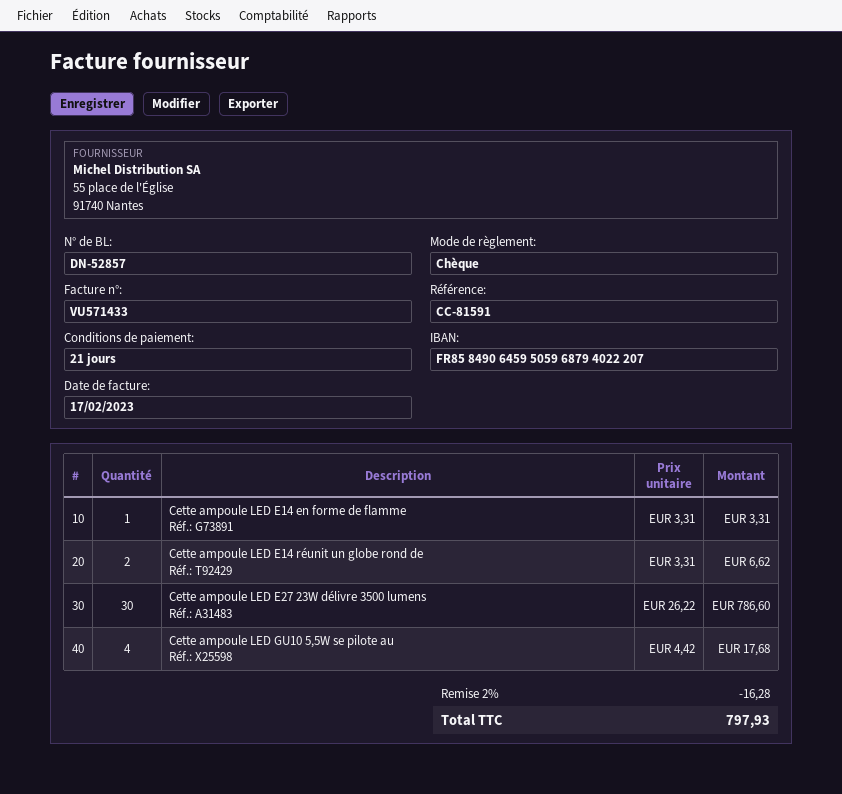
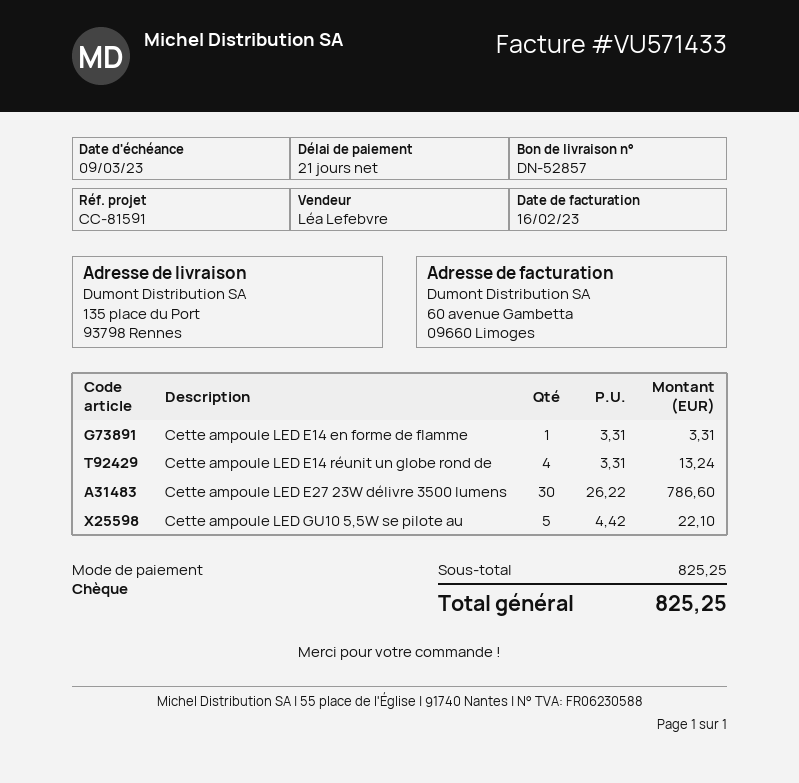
invoice date: 2023-02-17 -> 2023-02-16
Cette ampoule LED E14 réunit un globe rond de: 2 x 3.31 = 6.62 -> 4 x 3.31 = 13.24
Cette ampoule LED GU10 5,5W se pilote au: 4 x 4.42 = 17.68 -> 5 x 4.42 = 22.10
discount: 2% = 16.28 -> none
total: 797.93 -> 825.25

